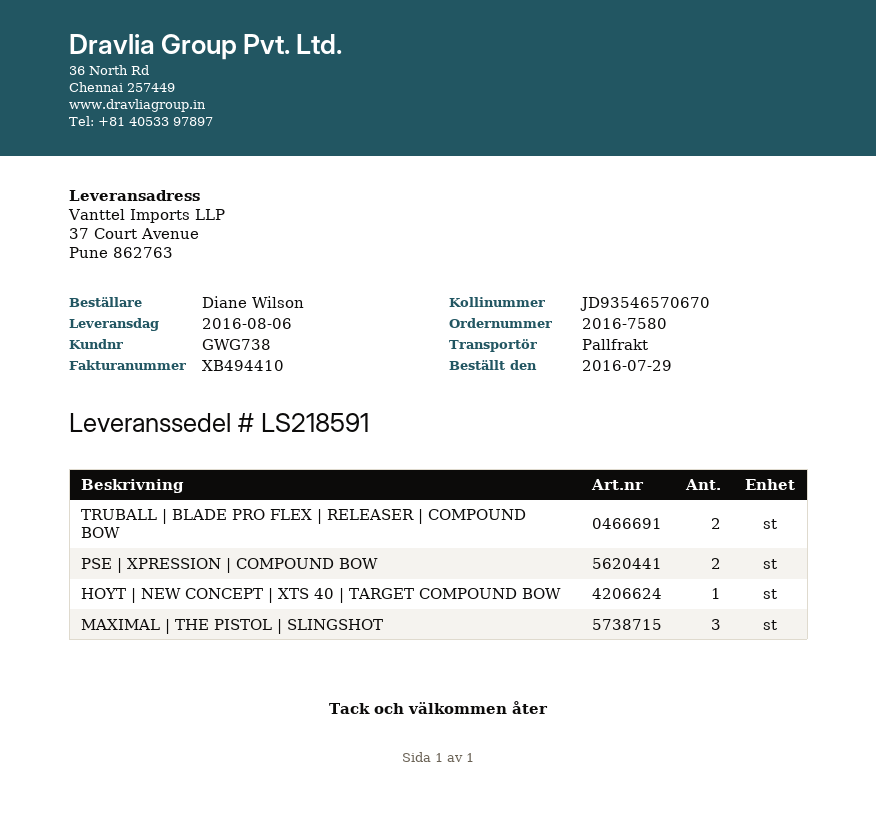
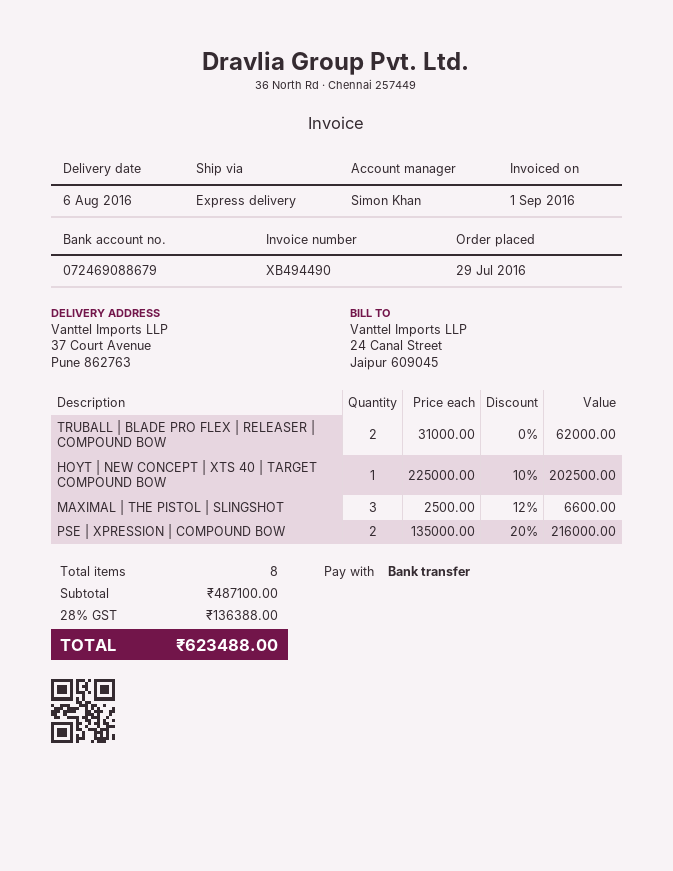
invoice number: XB494410 -> XB494490
shipping method: pallet freight -> express

